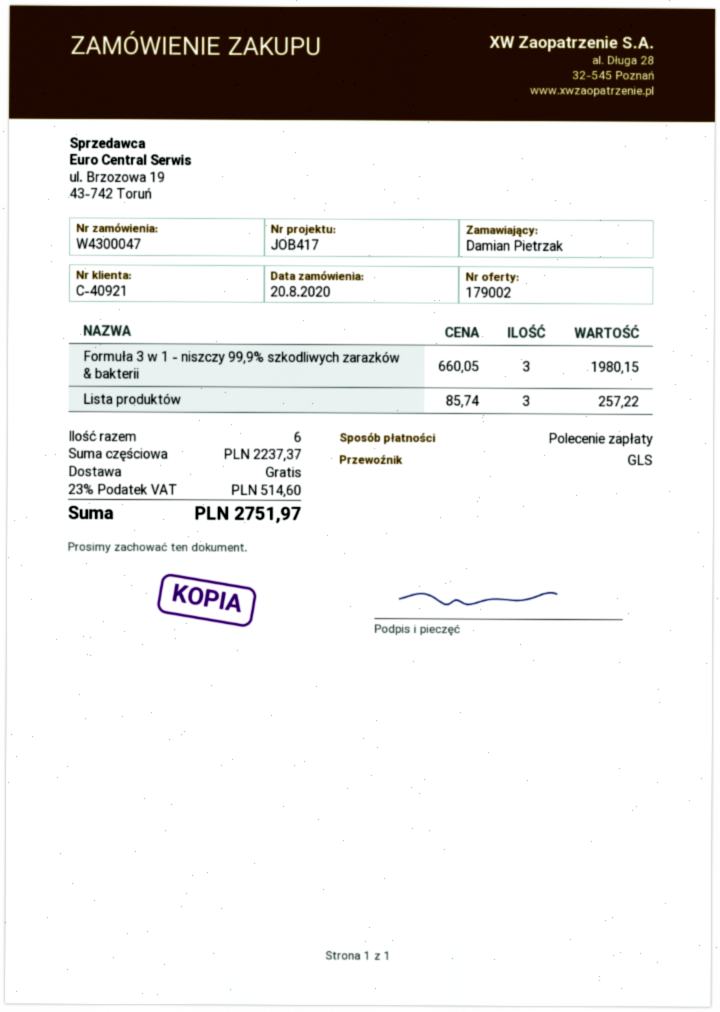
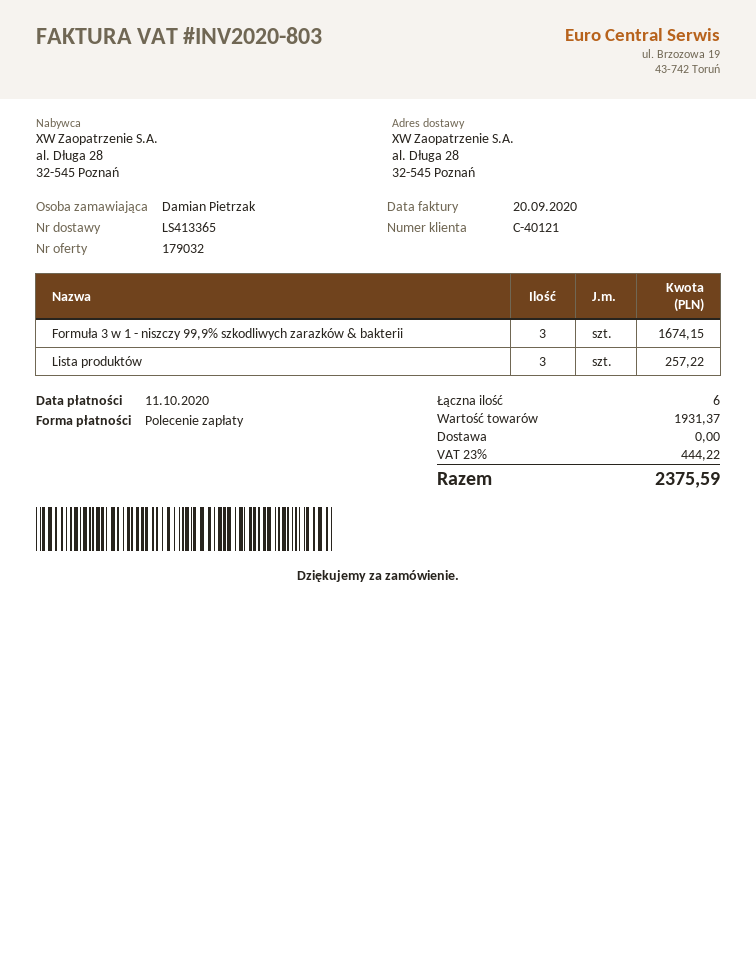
quote number: 179002 -> 179032
customer number: C-40921 -> C-40121
Formuła 3 w 1 - niszczy 99,9% szkodliwych zarazków & bakterii: 3 for 1980.15 -> 3 for 1674.15
subtotal: 2237.37 -> 1931.37
tax: 23% = 514.60 -> 23% = 444.22
total: 2751.97 -> 2375.59

